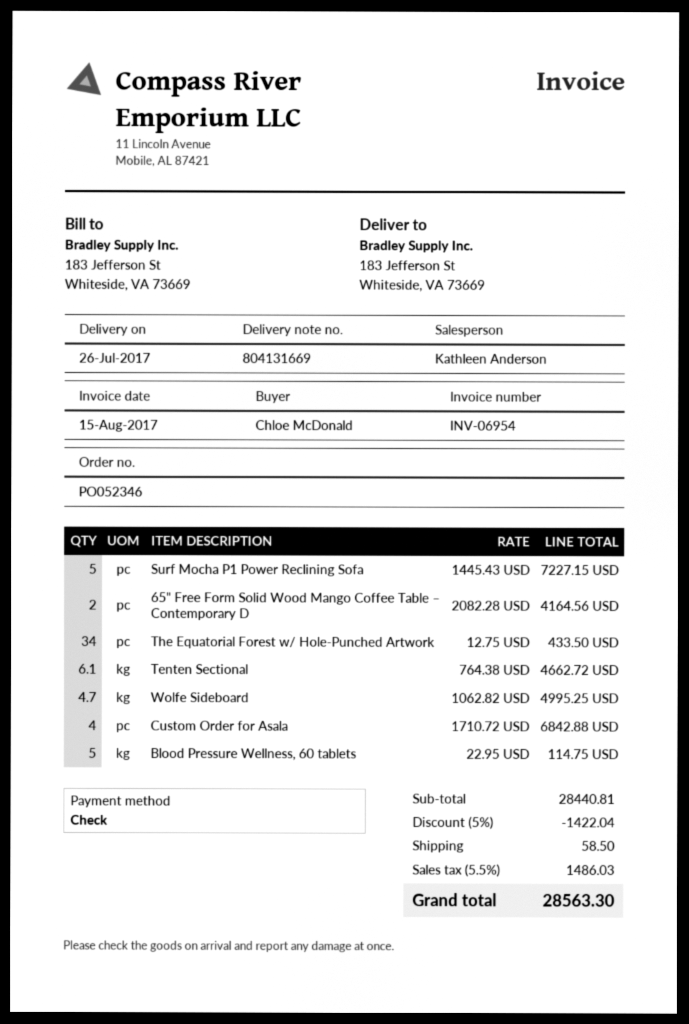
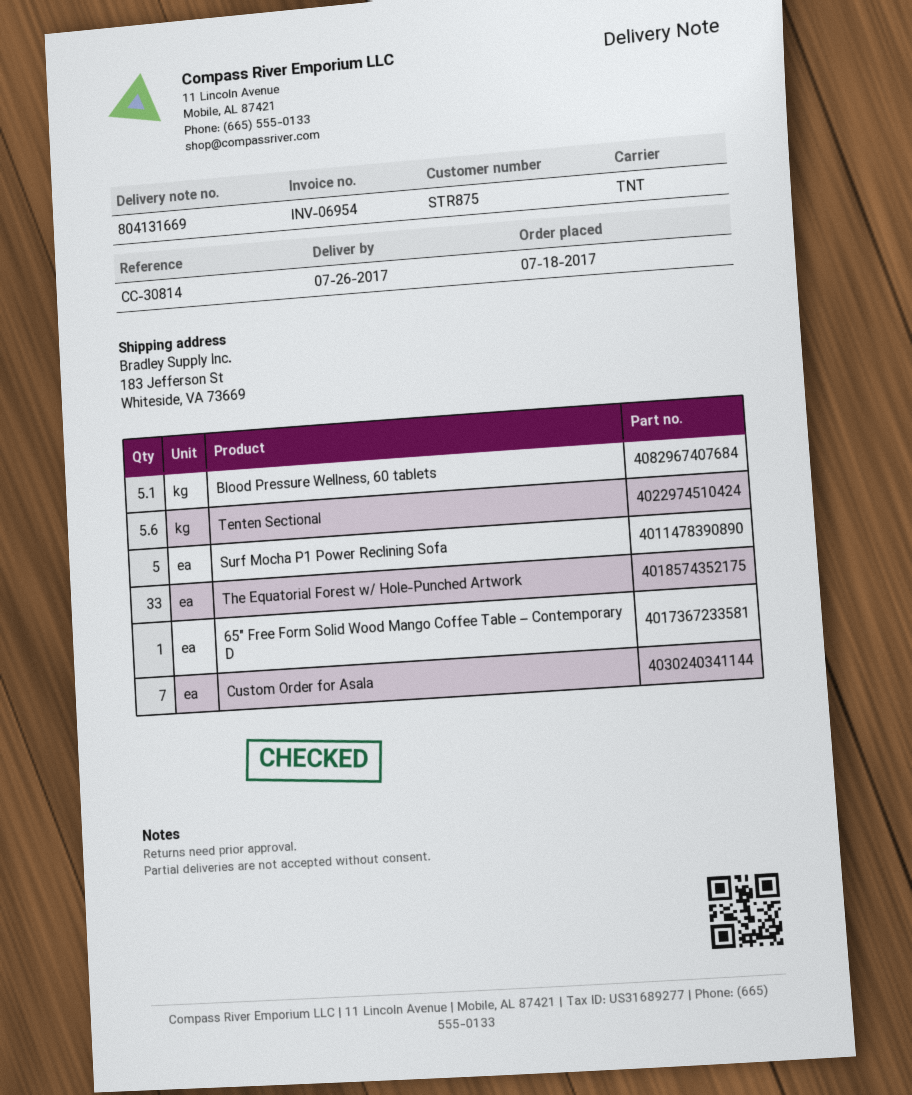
65" Free Form Solid Wood Mango Coffee Table – Contemporary D: 2 -> 1
The Equatorial Forest w/ Hole-Punched Artwork: 34 -> 33
Tenten Sectional: 6.1 -> 5.6
Wolfe Sideboard: 4.7 -> none
Custom Order for Asala: 4 -> 7
Blood Pressure Wellness, 60 tablets: 5 -> 5.1

